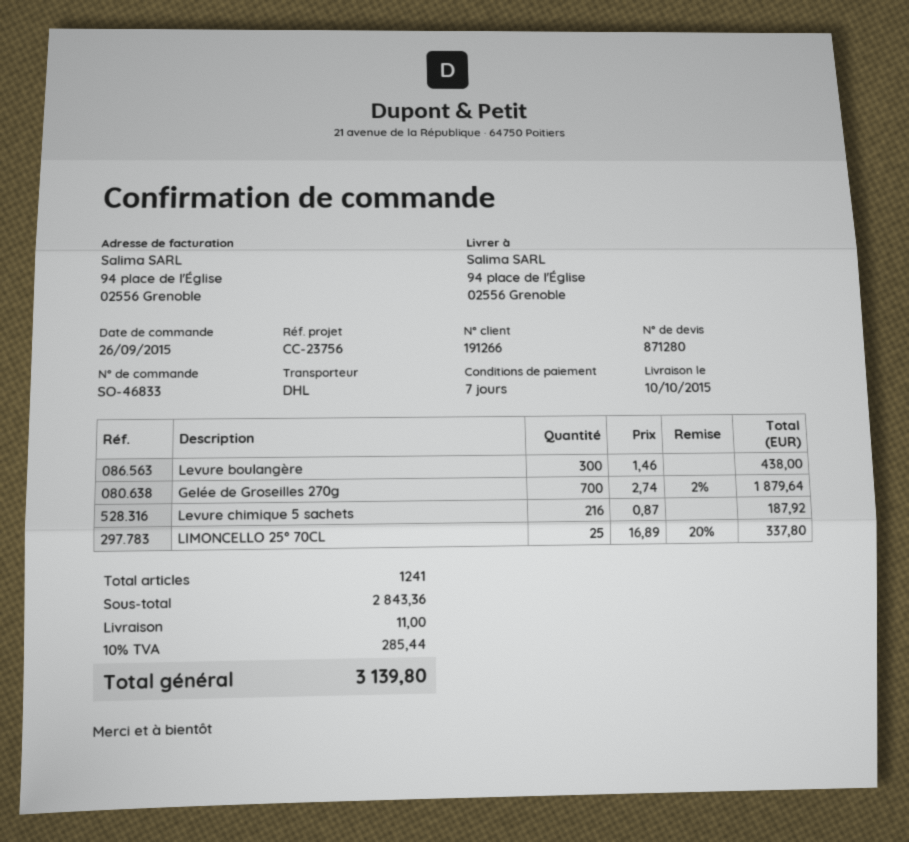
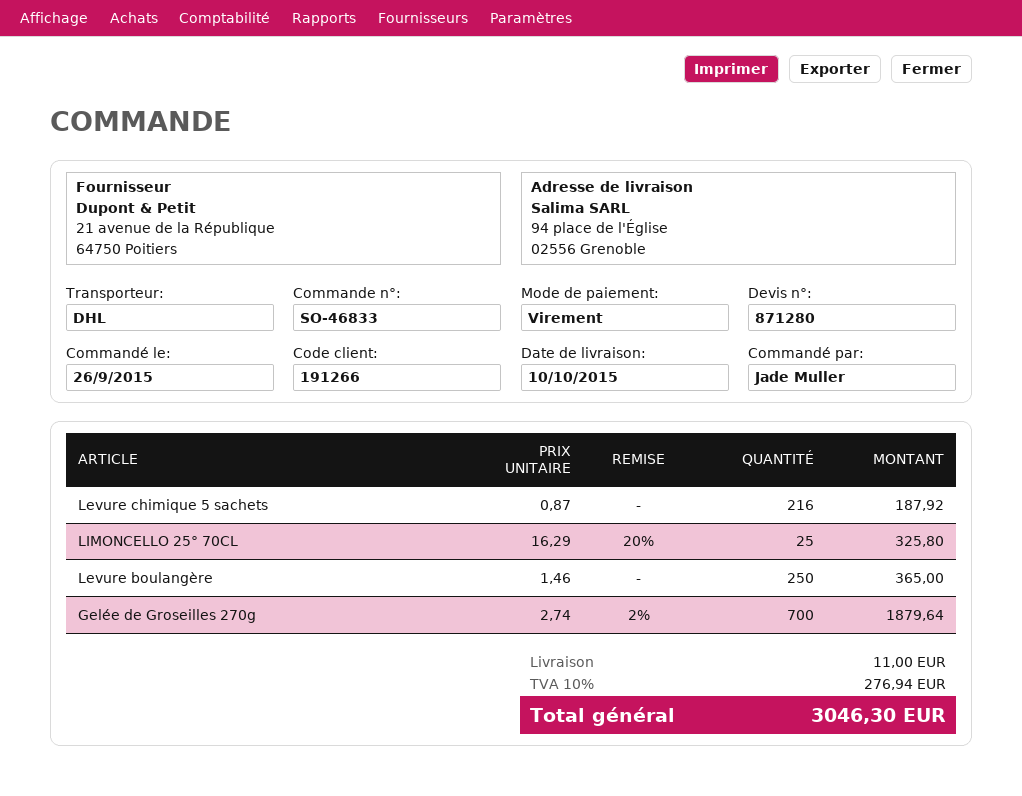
Levure boulangère: 300 x 1.46 = 438.00 -> 250 x 1.46 = 365.00
LIMONCELLO 25° 70CL: 25 x 16.89 - 20% = 337.80 -> 25 x 16.29 - 20% = 325.80
tax: 10% = 285.44 -> 10% = 276.94
total: 3139.80 -> 3046.30

